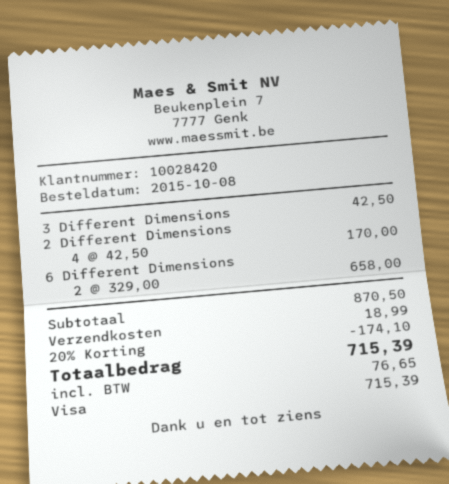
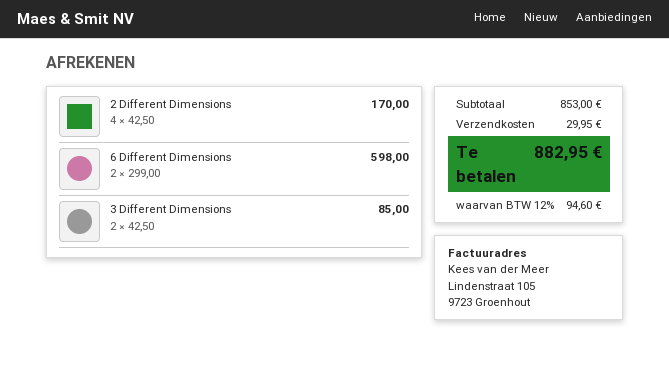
3 Different Dimensions: 1 x 42.50 = 42.50 -> 2 x 42.50 = 85.00
6 Different Dimensions: 2 x 329.00 = 658.00 -> 2 x 299.00 = 598.00
subtotal: 870.50 -> 853.00
discount: 20% = 174.10 -> none
shipping: 18.99 -> 29.95
tax: 76.65 -> 94.60
total: 715.39 -> 882.95

